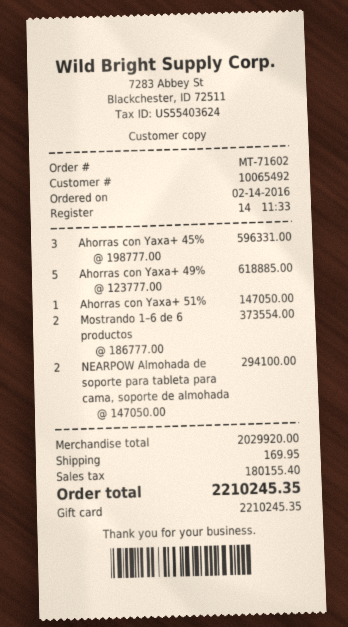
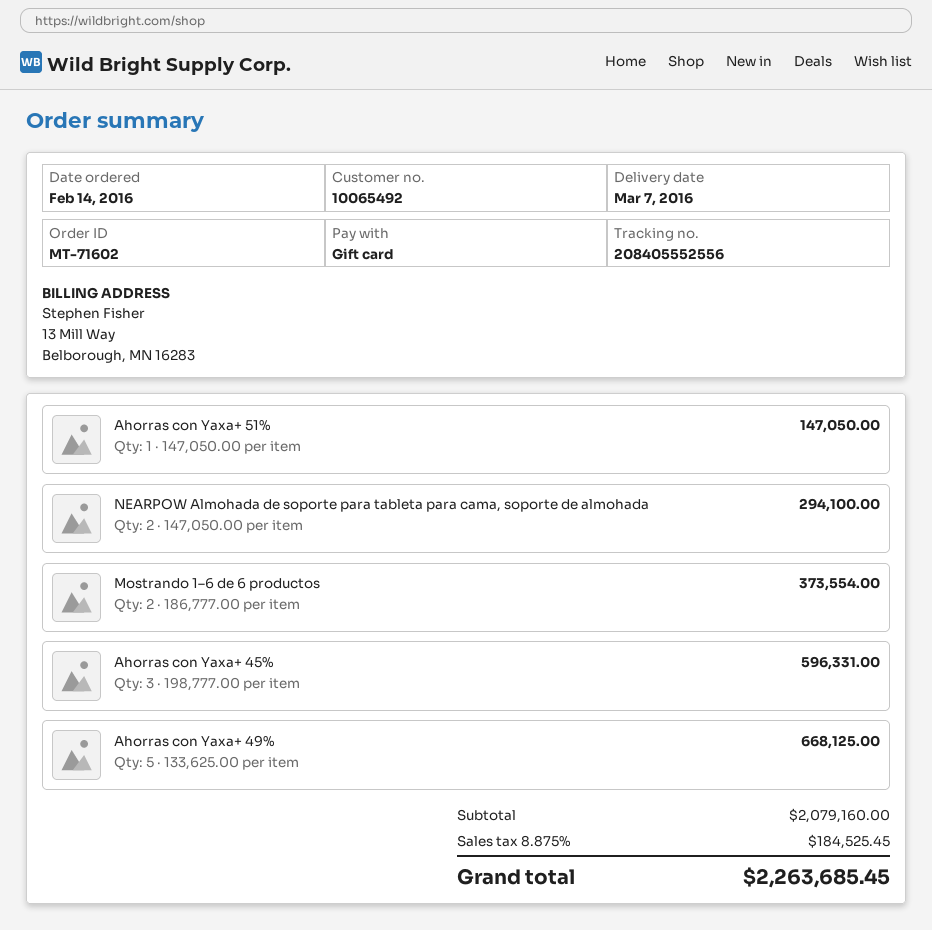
Ahorras con Yaxa+ 49%: 5 x 123777.00 = 618885.00 -> 5 x 133625.00 = 668125.00
subtotal: 2029920.00 -> 2079160.00
shipping: 169.95 -> none
tax: 180155.40 -> 184525.45
total: 2210245.35 -> 2263685.45

